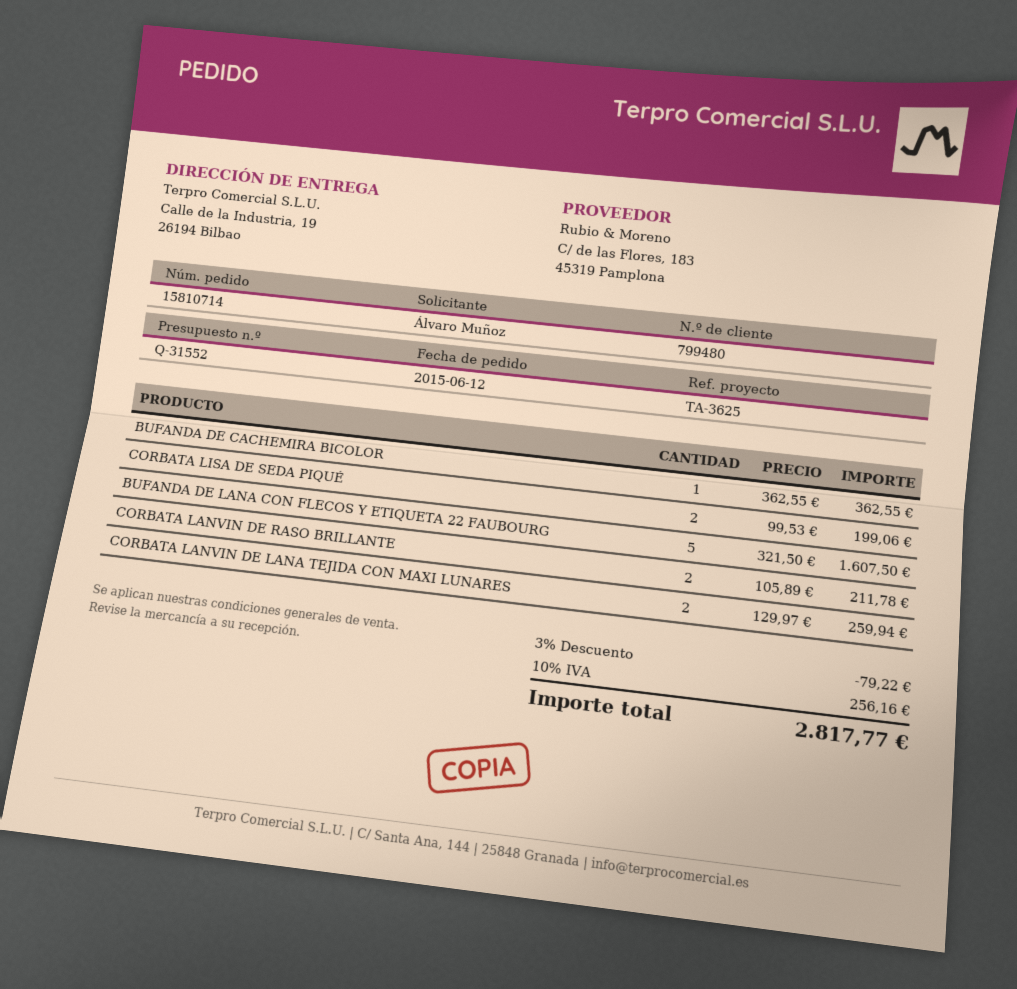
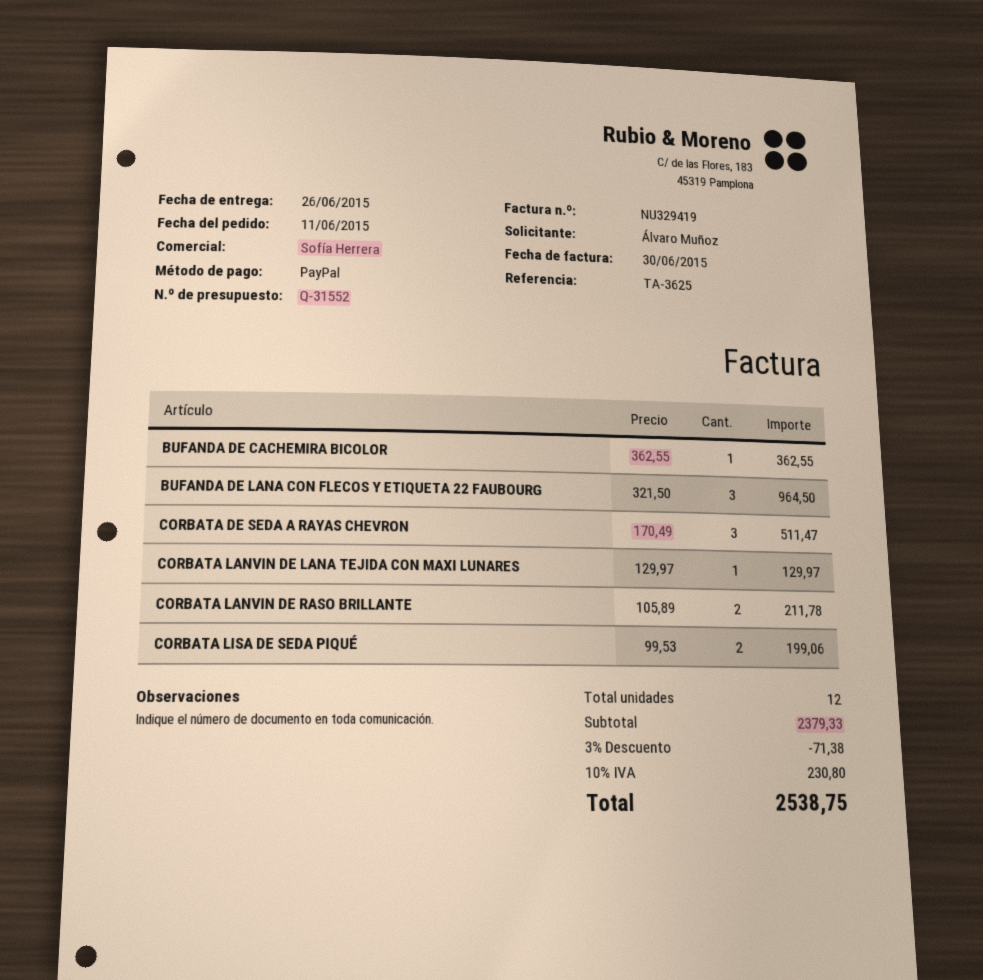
order date: 2015-06-12 -> 2015-06-11
BUFANDA DE LANA CON FLECOS Y ETIQUETA 22 FAUBOURG: 5 x 321.50 = 1607.50 -> 3 x 321.50 = 964.50
CORBATA LANVIN DE LANA TEJIDA CON MAXI LUNARES: 2 x 129.97 = 259.94 -> 1 x 129.97 = 129.97
CORBATA DE SEDA A RAYAS CHEVRON: none -> 3 x 170.49 = 511.47
discount: 3% = 79.22 -> 3% = 71.38
tax: 10% = 256.16 -> 10% = 230.80
total: 2817.77 -> 2538.75

